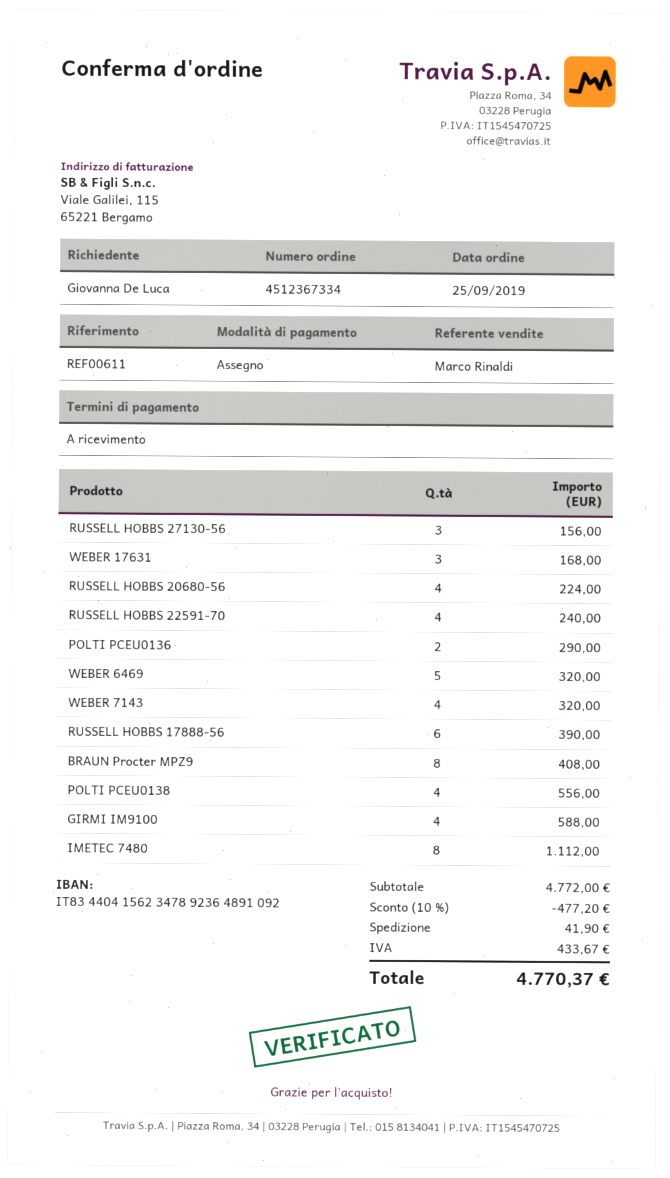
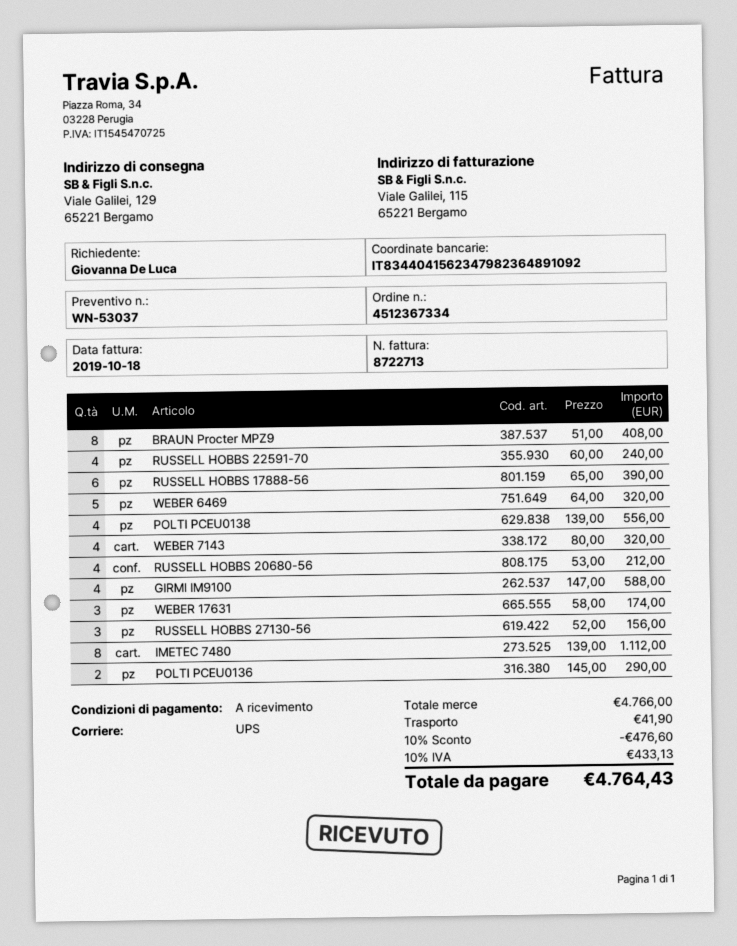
bank account: IT8344041562347892364891092 -> IT8344041562347982364891092
WEBER 17631: 3 for 168.00 -> 3 for 174.00
RUSSELL HOBBS 20680-56: 4 for 224.00 -> 4 for 212.00
subtotal: 4772.00 -> 4766.00
discount: 10% = 477.20 -> 10% = 476.60
tax: 433.67 -> 433.13
total: 4770.37 -> 4764.43

